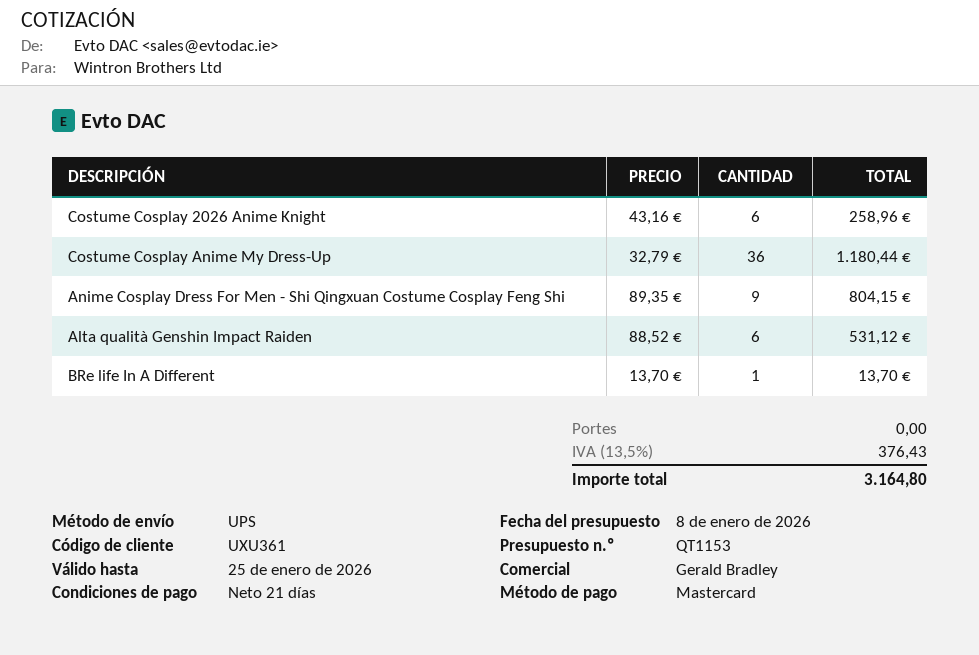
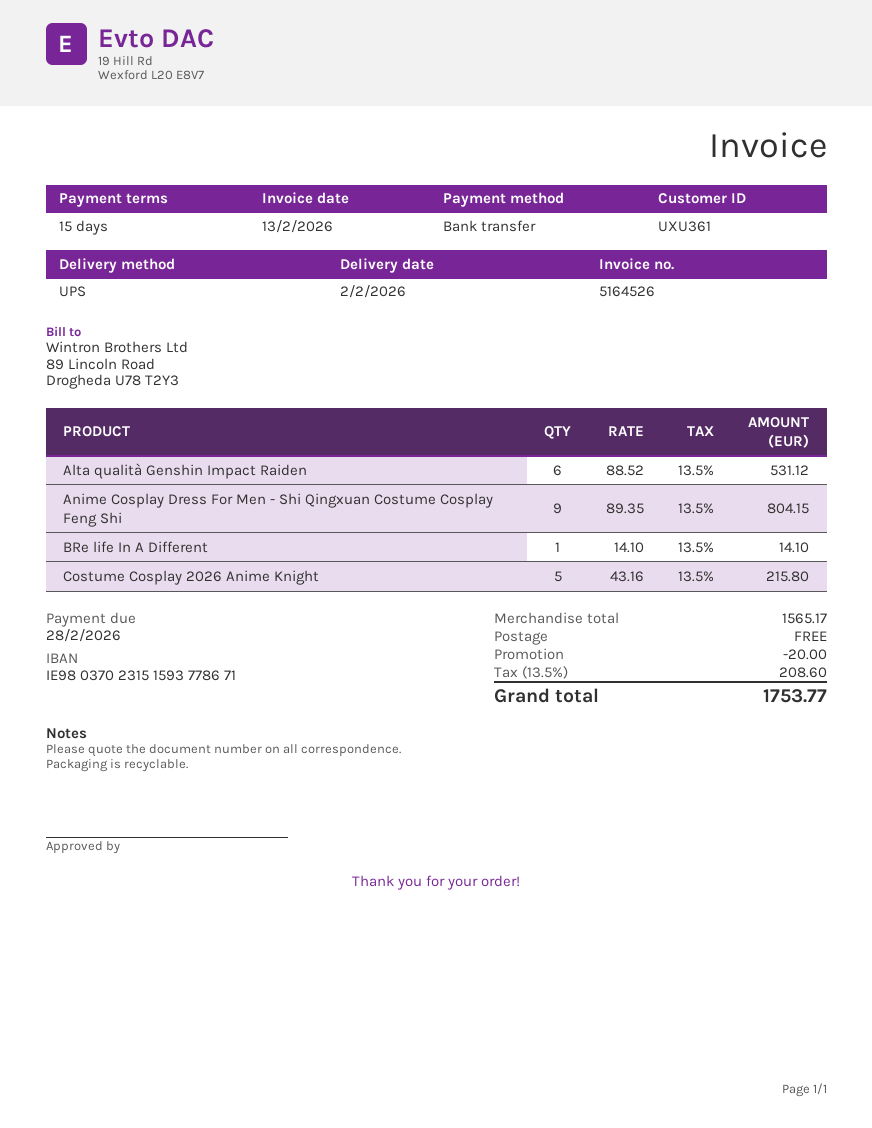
payment terms: 21 days -> 15 days
payment method: Mastercard -> bank transfer
Costume Cosplay 2026 Anime Knight: 6 x 43.16 = 258.96 -> 5 x 43.16 = 215.80
Costume Cosplay Anime My Dress-Up: 36 x 32.79 = 1180.44 -> none
BRe life In A Different: 1 x 13.70 = 13.70 -> 1 x 14.10 = 14.10
discount: none -> 20.00
tax: 13.5% = 376.43 -> 13.5% = 208.60
total: 3164.80 -> 1753.77

